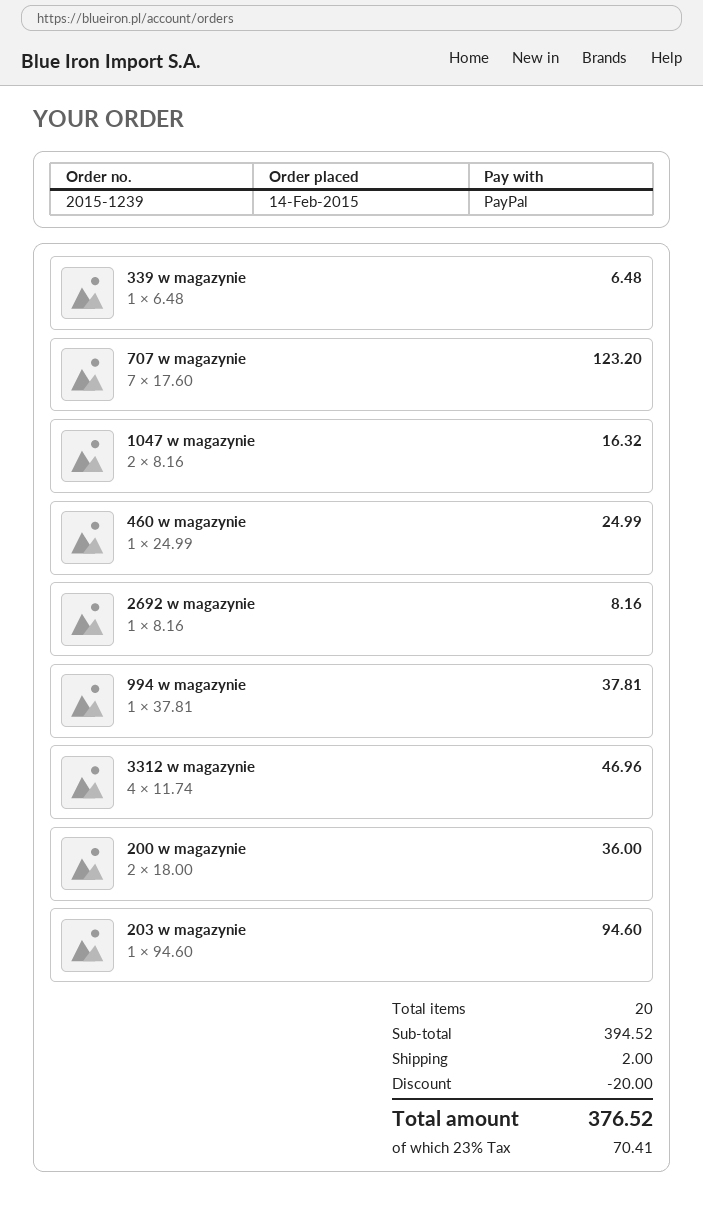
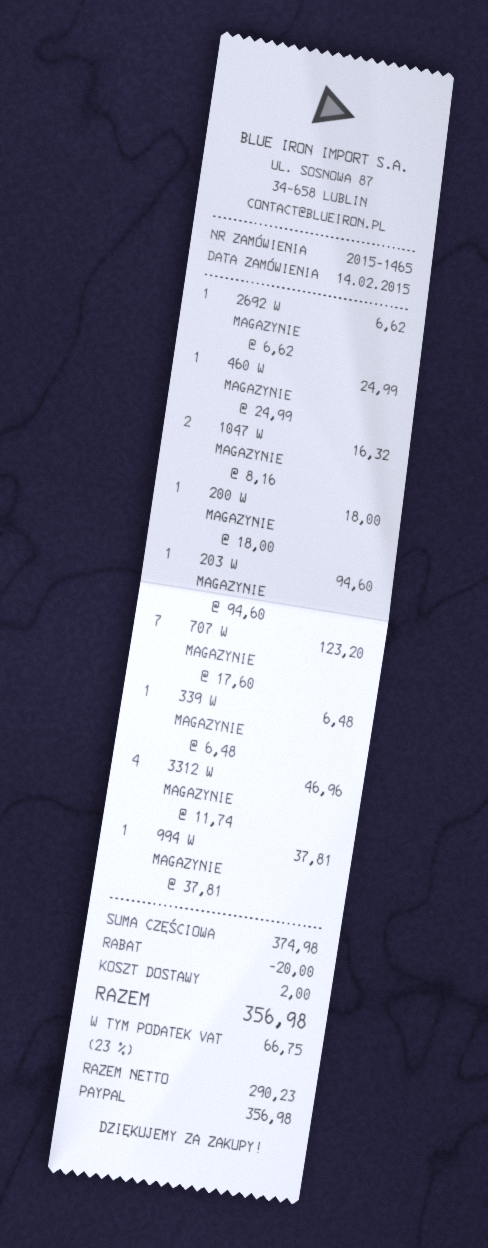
order number: 2015-1239 -> 2015-1465
2692 w magazynie: 1 x 8.16 = 8.16 -> 1 x 6.62 = 6.62
200 w magazynie: 2 x 18.00 = 36.00 -> 1 x 18.00 = 18.00
subtotal: 394.52 -> 374.98
tax: 23% = 70.41 -> 23% = 66.75
total: 376.52 -> 356.98

